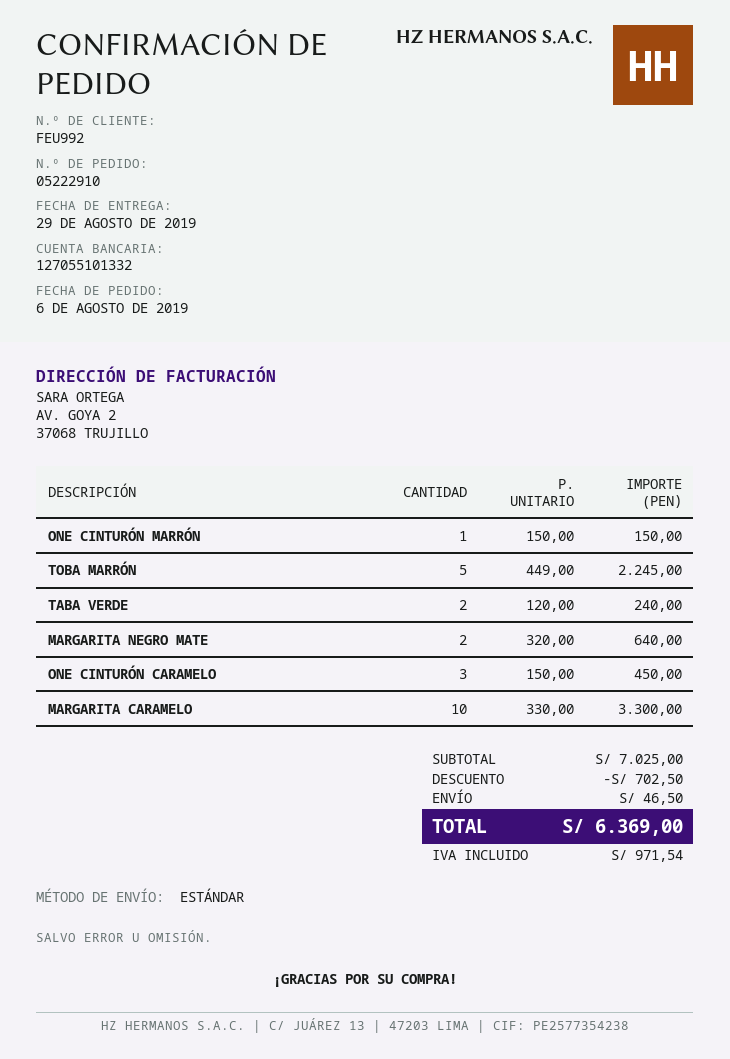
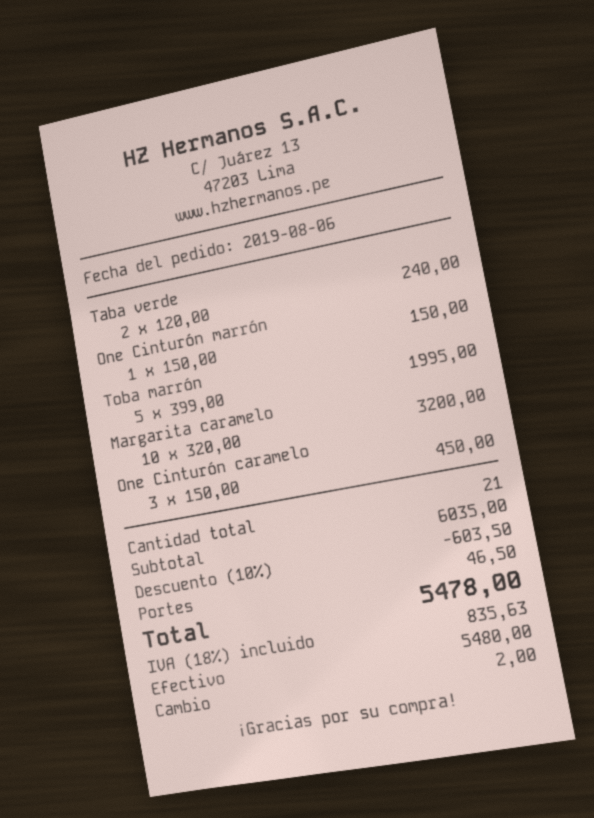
TOBA MARRÓN: 5 x 449.00 = 2245.00 -> 5 x 399.00 = 1995.00
MARGARITA NEGRO MATE: 2 x 320.00 = 640.00 -> none
MARGARITA CARAMELO: 10 x 330.00 = 3300.00 -> 10 x 320.00 = 3200.00
subtotal: 7025.00 -> 6035.00
discount: 702.50 -> 603.50
tax: 971.54 -> 835.63
total: 6369.00 -> 5478.00

